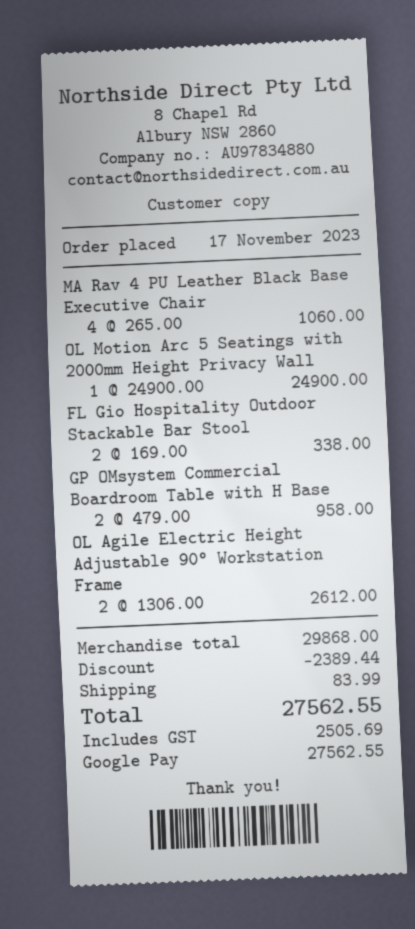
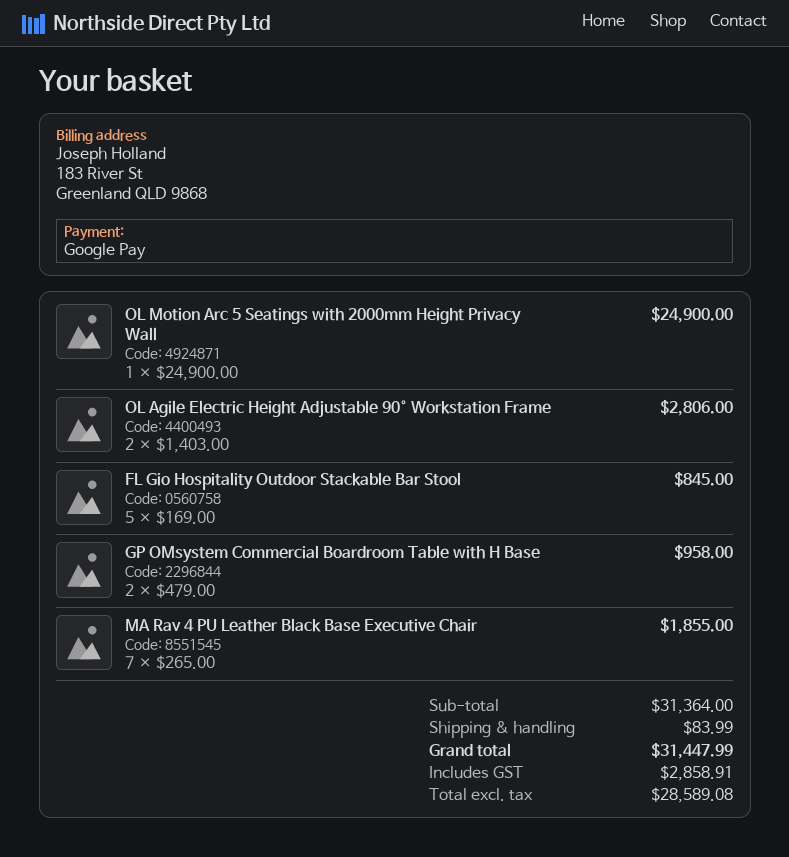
MA Rav 4 PU Leather Black Base Executive Chair: 4 x 265.00 = 1060.00 -> 7 x 265.00 = 1855.00
FL Gio Hospitality Outdoor Stackable Bar Stool: 2 x 169.00 = 338.00 -> 5 x 169.00 = 845.00
OL Agile Electric Height Adjustable 90° Workstation Frame: 2 x 1306.00 = 2612.00 -> 2 x 1403.00 = 2806.00
subtotal: 29868.00 -> 31364.00
discount: 2389.44 -> none
tax: 2505.69 -> 2858.91
total: 27562.55 -> 31447.99

